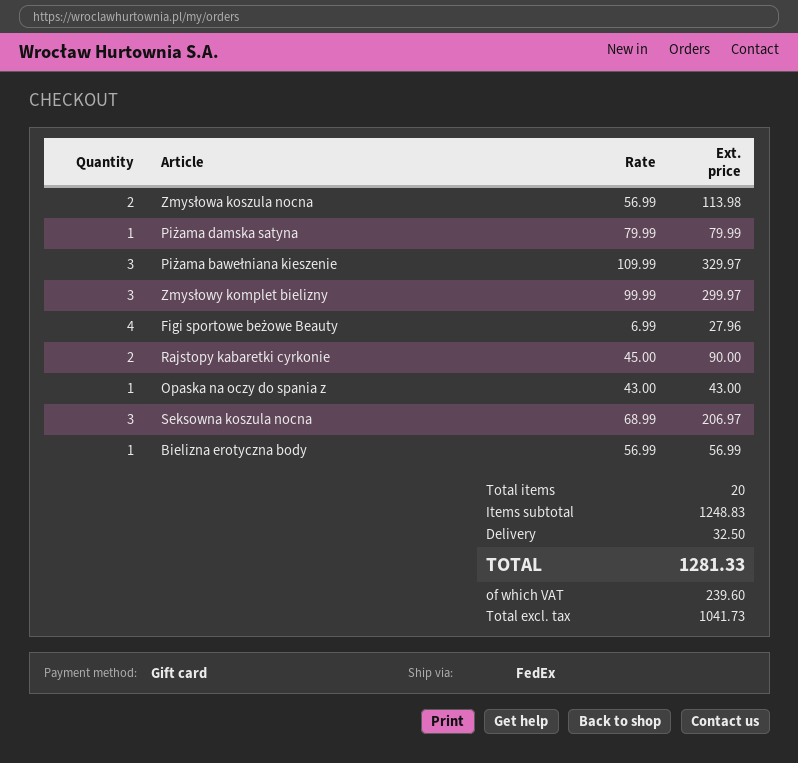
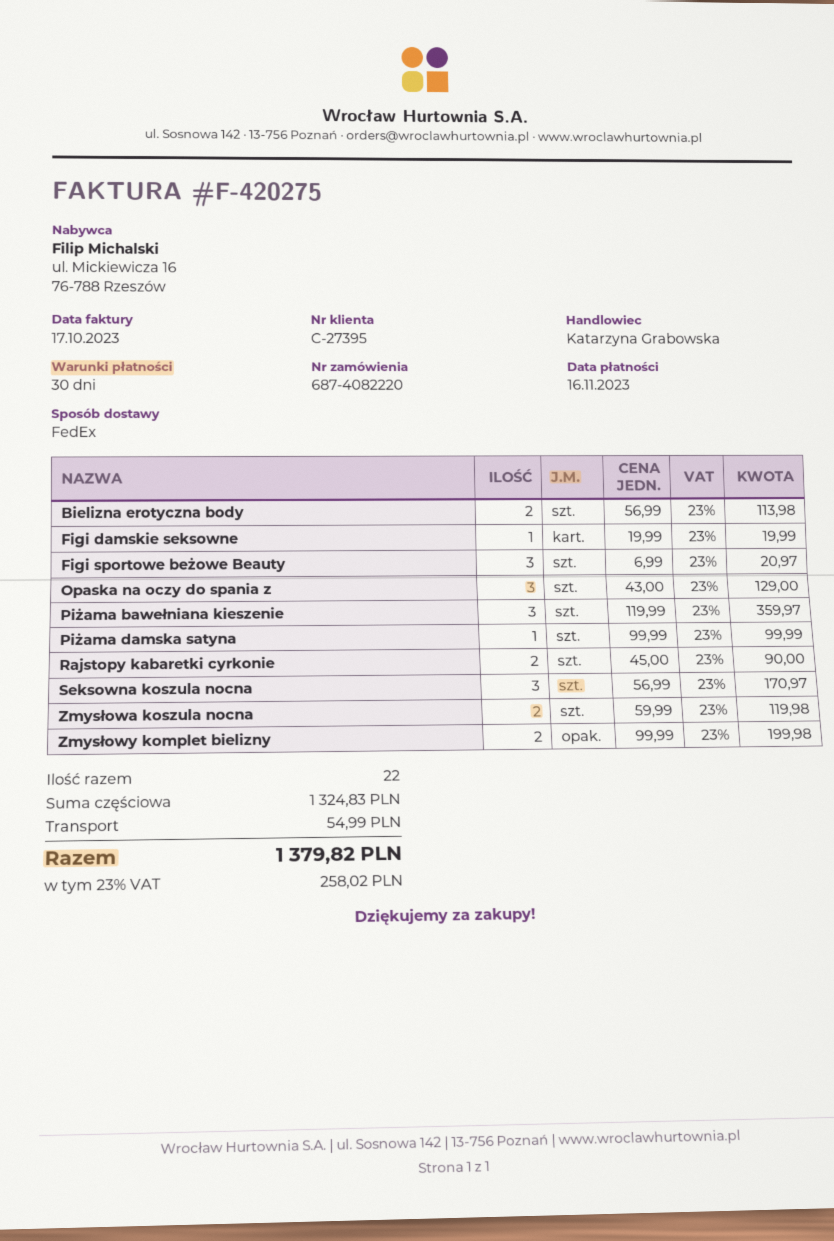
Zmysłowa koszula nocna: 2 x 56.99 = 113.98 -> 2 x 59.99 = 119.98
Piżama damska satyna: 1 x 79.99 = 79.99 -> 1 x 99.99 = 99.99
Piżama bawełniana kieszenie: 3 x 109.99 = 329.97 -> 3 x 119.99 = 359.97
Zmysłowy komplet bielizny: 3 x 99.99 = 299.97 -> 2 x 99.99 = 199.98
Figi sportowe beżowe Beauty: 4 x 6.99 = 27.96 -> 3 x 6.99 = 20.97
Opaska na oczy do spania z: 1 x 43.00 = 43.00 -> 3 x 43.00 = 129.00
Seksowna koszula nocna: 3 x 68.99 = 206.97 -> 3 x 56.99 = 170.97
Bielizna erotyczna body: 1 x 56.99 = 56.99 -> 2 x 56.99 = 113.98
Figi damskie seksowne: none -> 1 x 19.99 = 19.99
total quantity: 20 -> 22
subtotal: 1248.83 -> 1324.83
shipping: 32.50 -> 54.99
tax: 239.60 -> 258.02
total: 1281.33 -> 1379.82

